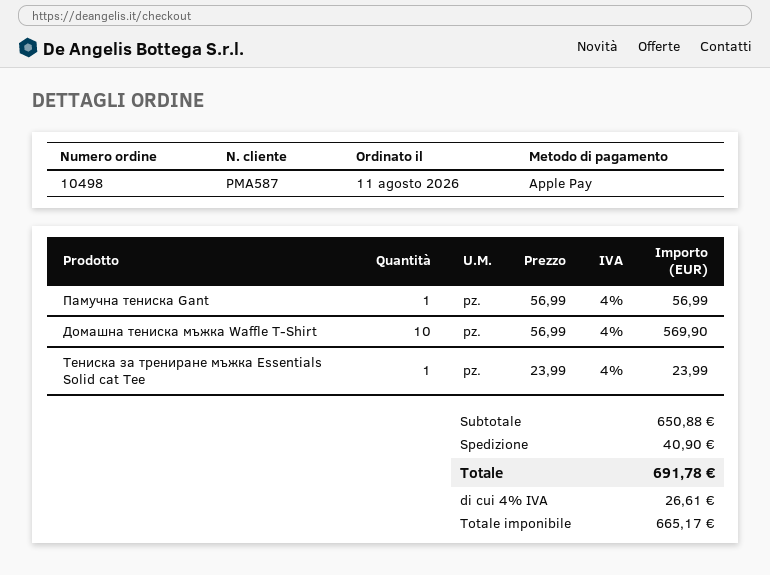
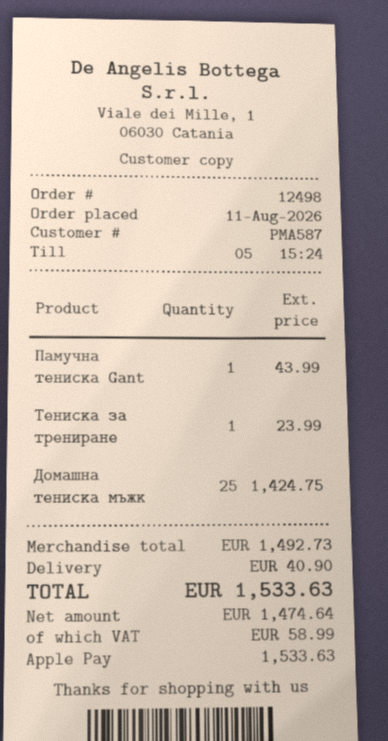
order number: 10498 -> 12498
Памучна тениска Gant: 1 for 56.99 -> 1 for 43.99
Домашна тениска мъжка Waffle T-Shirt: 10 for 569.90 -> 25 for 1424.75
subtotal: 650.88 -> 1492.73
net: 665.17 -> 1474.64
tax: 26.61 -> 58.99
total: 691.78 -> 1533.63

